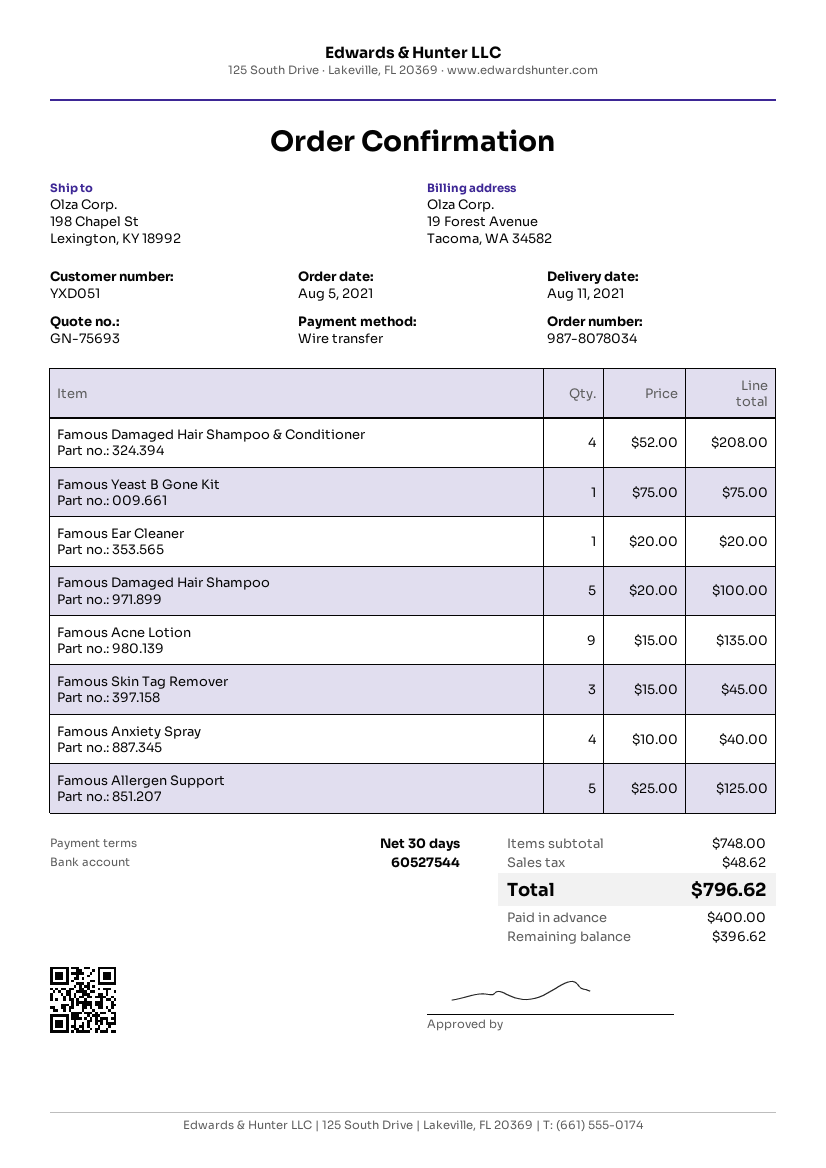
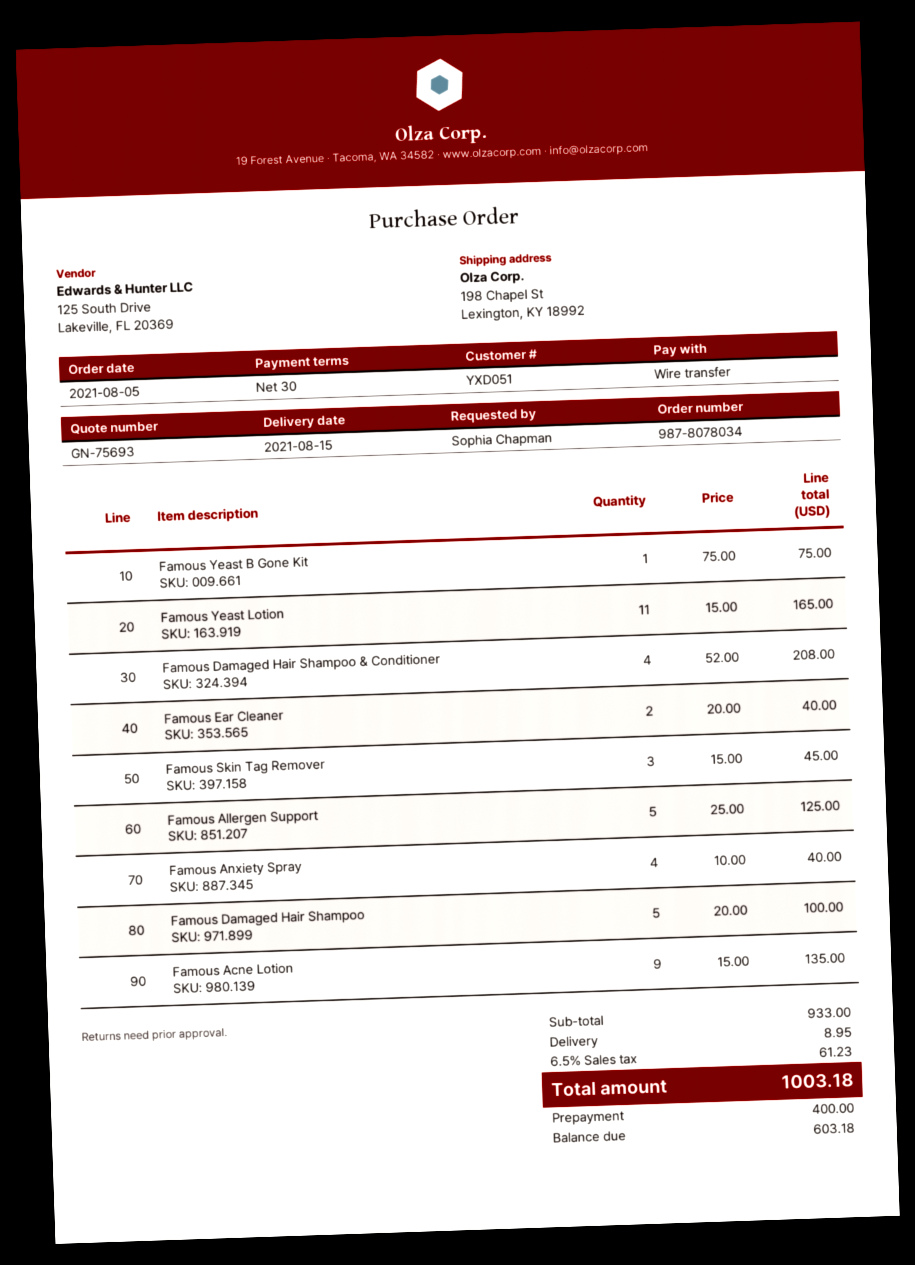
delivery date: 2021-08-11 -> 2021-08-15
Famous Ear Cleaner: 1 x 20.00 = 20.00 -> 2 x 20.00 = 40.00
Famous Yeast Lotion: none -> 11 x 15.00 = 165.00
subtotal: 748.00 -> 933.00
shipping: none -> 8.95
tax: 48.62 -> 61.23
total: 796.62 -> 1003.18
balance: 396.62 -> 603.18

